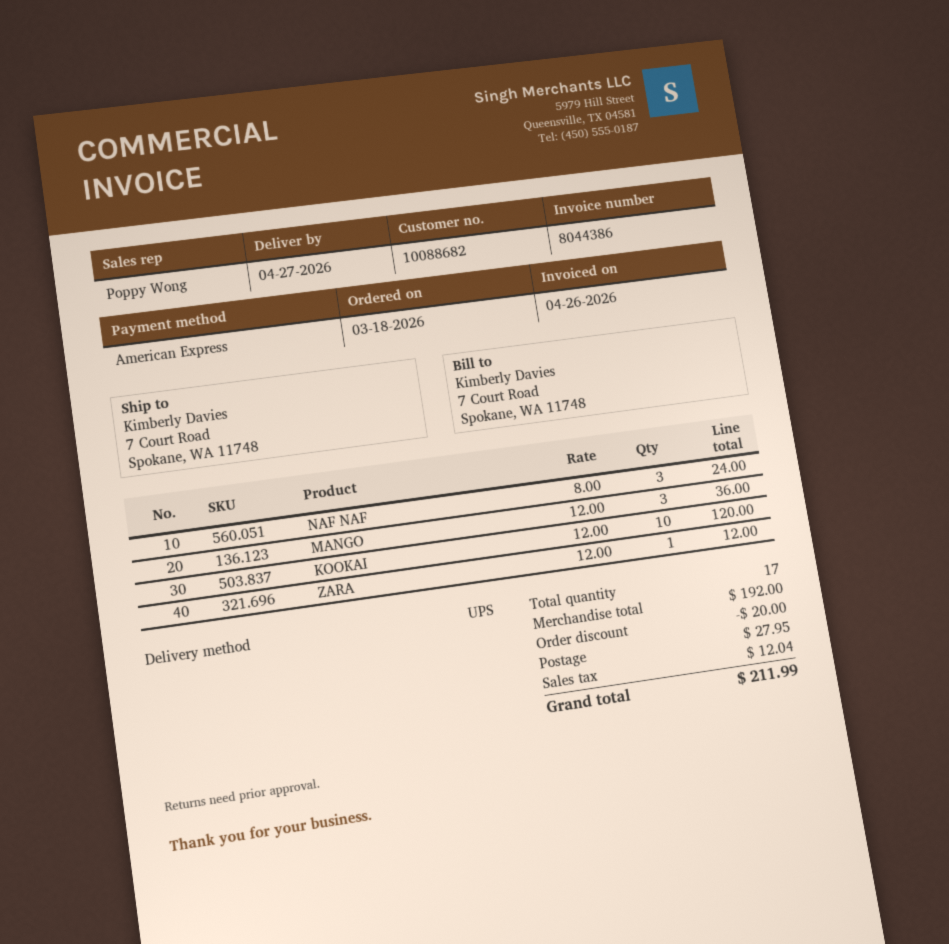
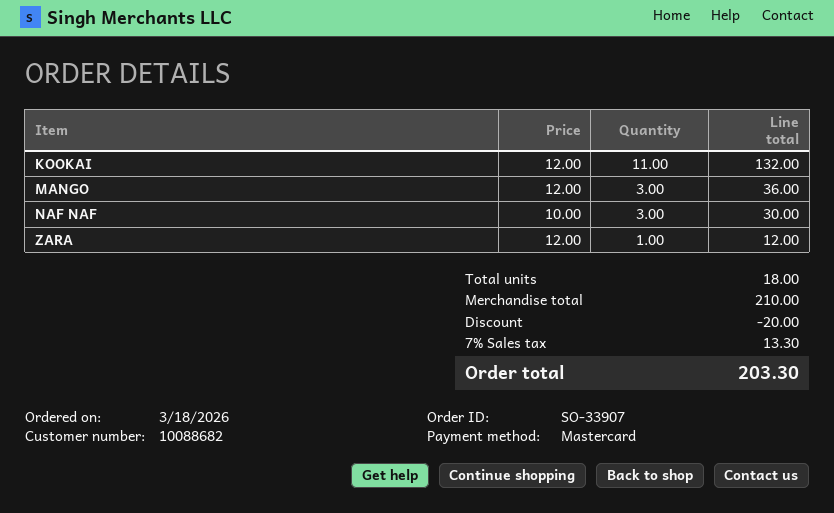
payment method: American Express -> Mastercard
NAF NAF: 3 x 8.00 = 24.00 -> 3 x 10.00 = 30.00
KOOKAI: 10 x 12.00 = 120.00 -> 11 x 12.00 = 132.00
total quantity: 17 -> 18
subtotal: 192.00 -> 210.00
shipping: 27.95 -> none
tax: 12.04 -> 13.30
total: 211.99 -> 203.30

